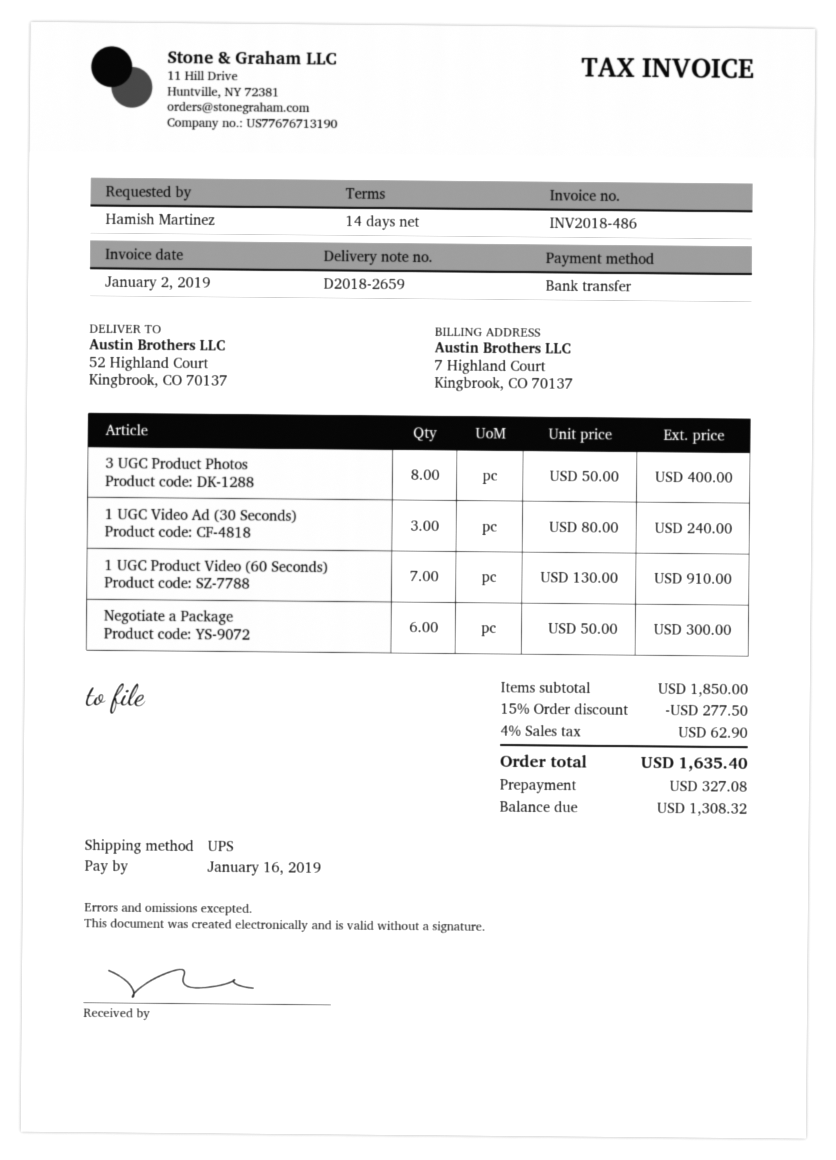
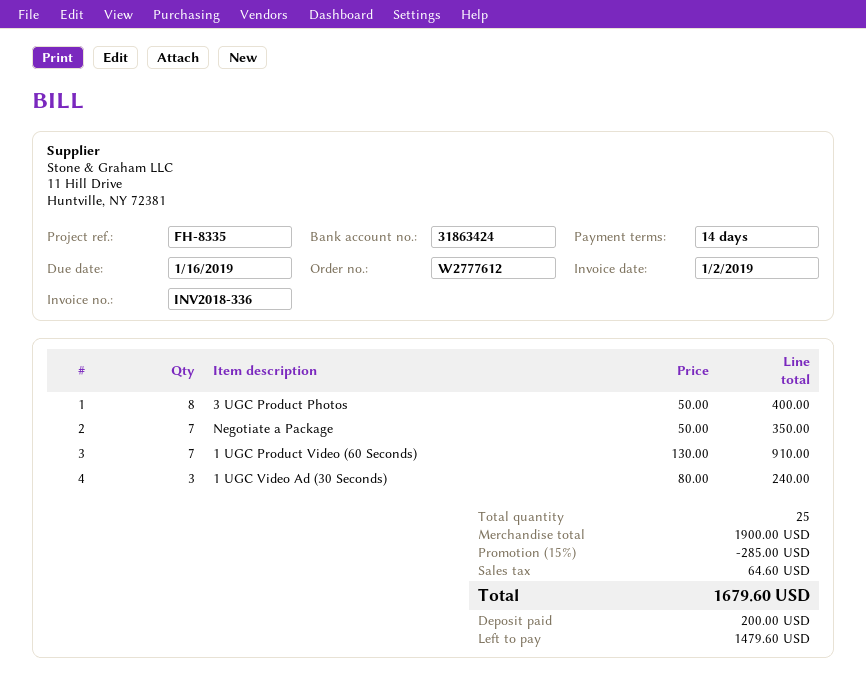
invoice number: INV2018-486 -> INV2018-336
Negotiate a Package: 6 x 50.00 = 300.00 -> 7 x 50.00 = 350.00
subtotal: 1850.00 -> 1900.00
discount: 15% = 277.50 -> 15% = 285.00
tax: 62.90 -> 64.60
total: 1635.40 -> 1679.60
deposit: 327.08 -> 200.00
balance: 1308.32 -> 1479.60

